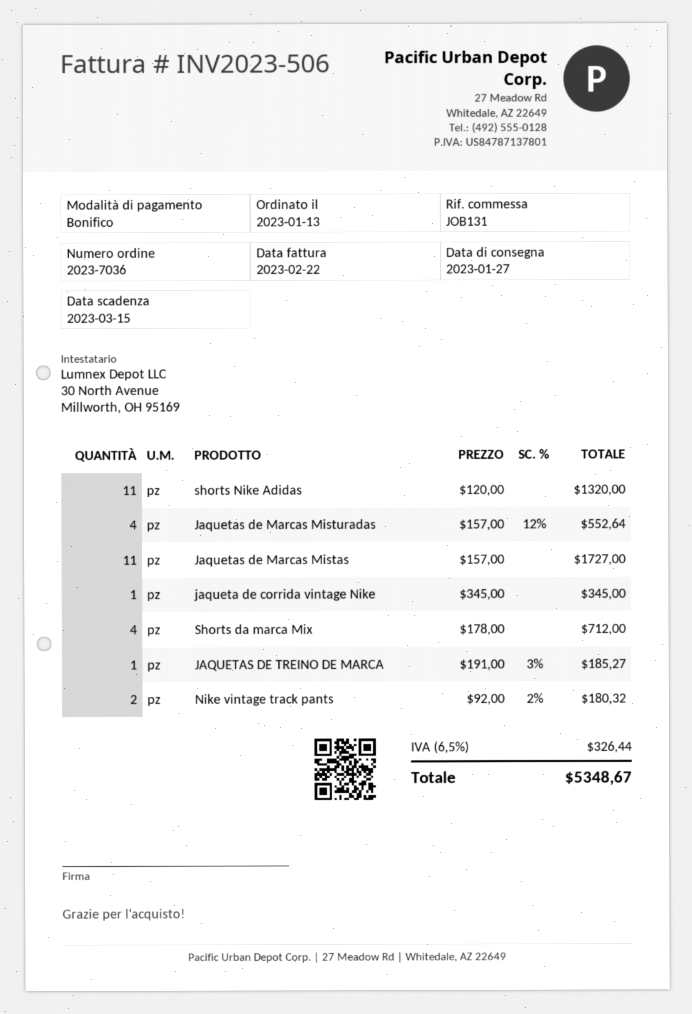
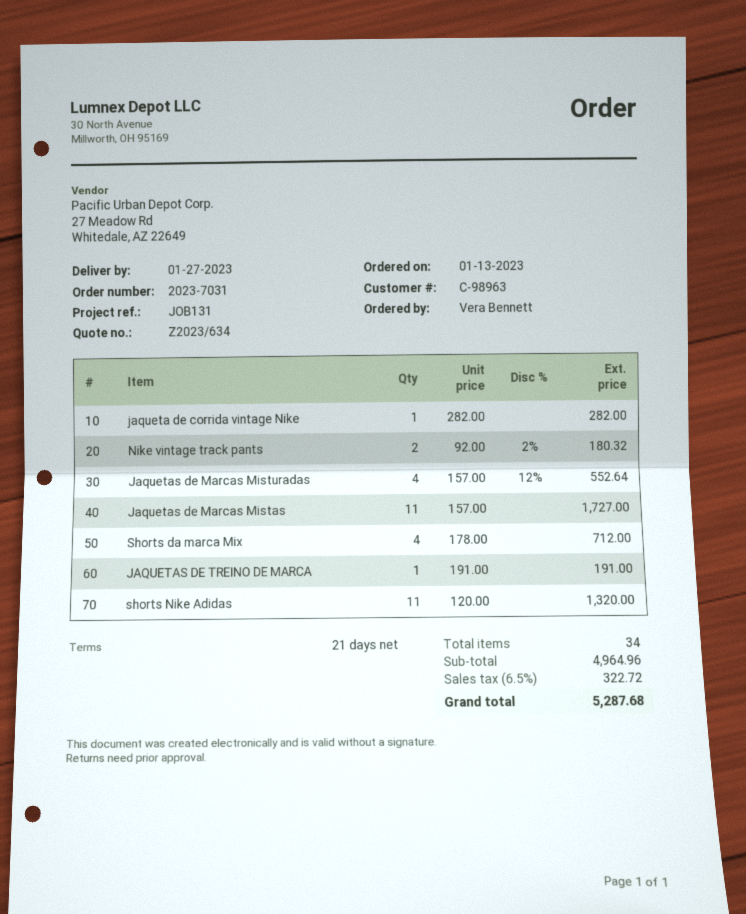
order number: 2023-7036 -> 2023-7031
jaqueta de corrida vintage Nike: 1 x 345.00 = 345.00 -> 1 x 282.00 = 282.00
JAQUETAS DE TREINO DE MARCA: 1 x 191.00 - 3% = 185.27 -> 1 x 191.00 = 191.00
tax: 6.5% = 326.44 -> 6.5% = 322.72
total: 5348.67 -> 5287.68

